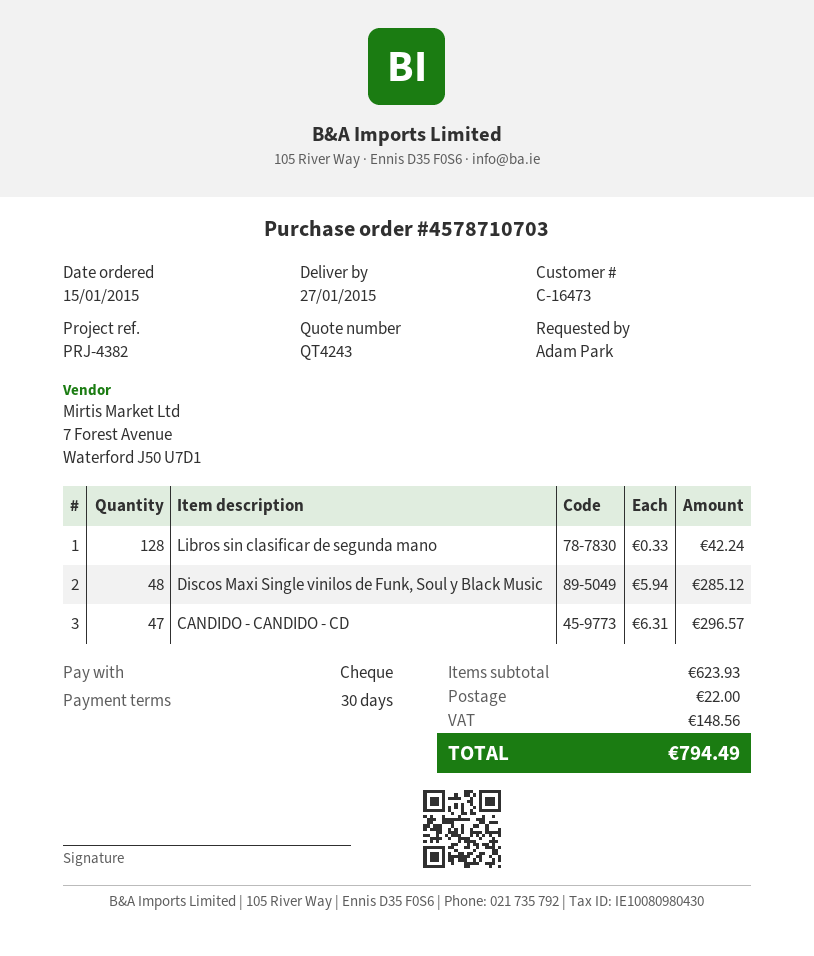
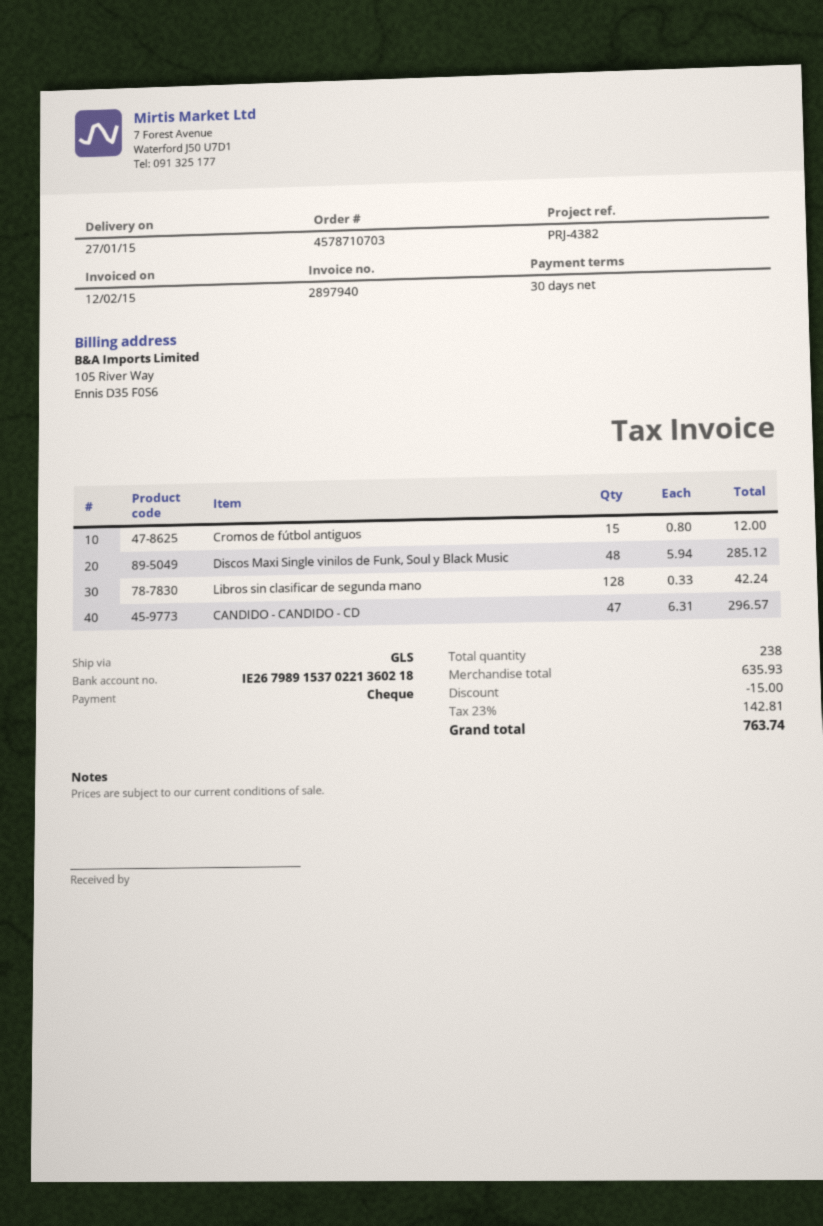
Cromos de fútbol antiguos: none -> 15 x 0.80 = 12.00
subtotal: 623.93 -> 635.93
discount: none -> 15.00
shipping: 22.00 -> none
tax: 148.56 -> 142.81
total: 794.49 -> 763.74

